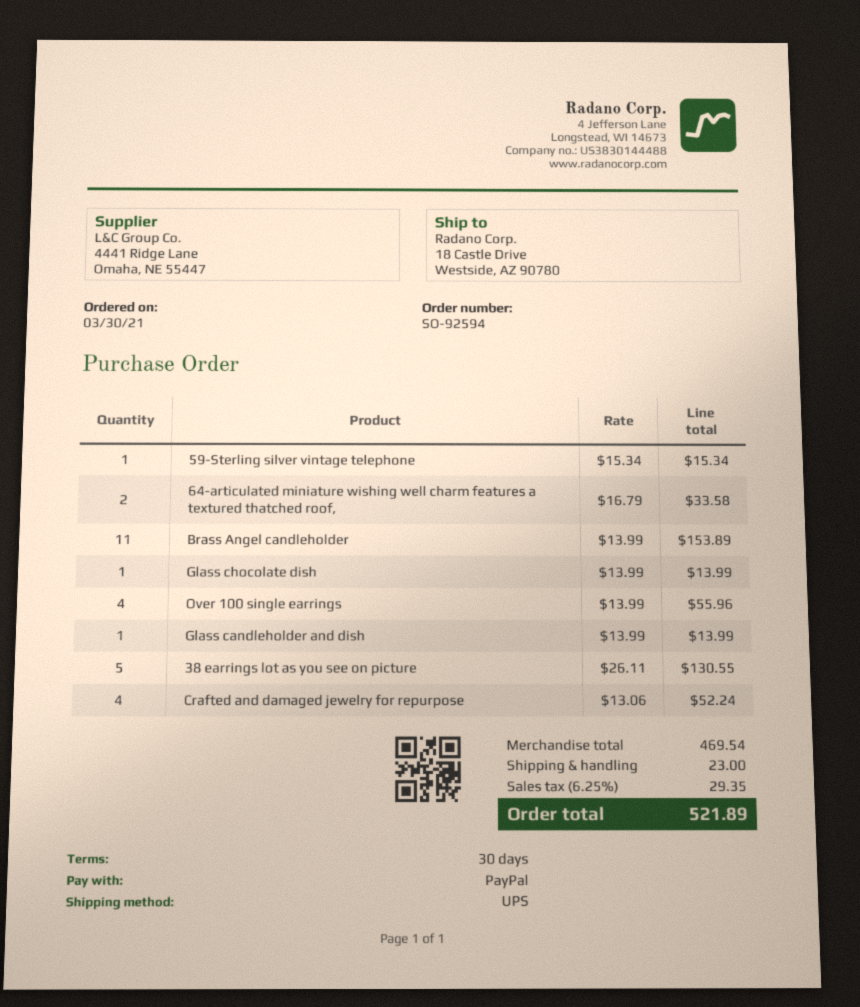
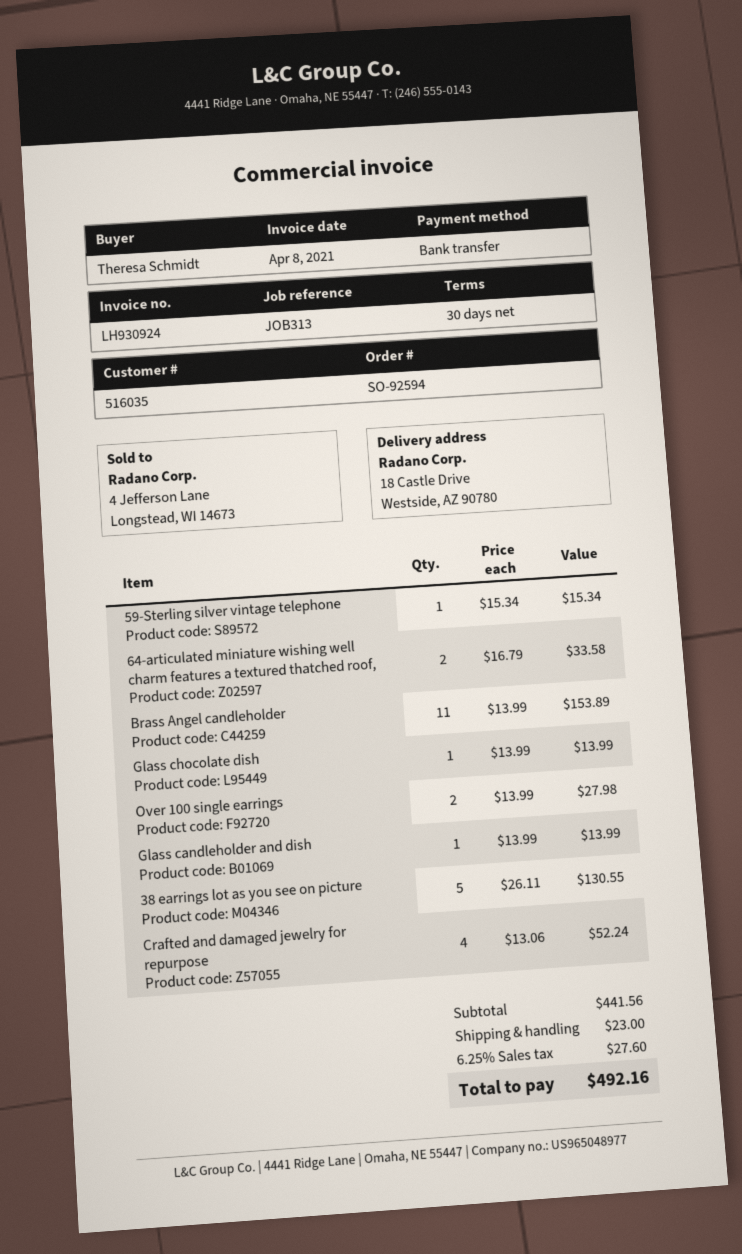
payment method: PayPal -> bank transfer
Over 100 single earrings: 4 x 13.99 = 55.96 -> 2 x 13.99 = 27.98
subtotal: 469.54 -> 441.56
tax: 6.25% = 29.35 -> 6.25% = 27.60
total: 521.89 -> 492.16

